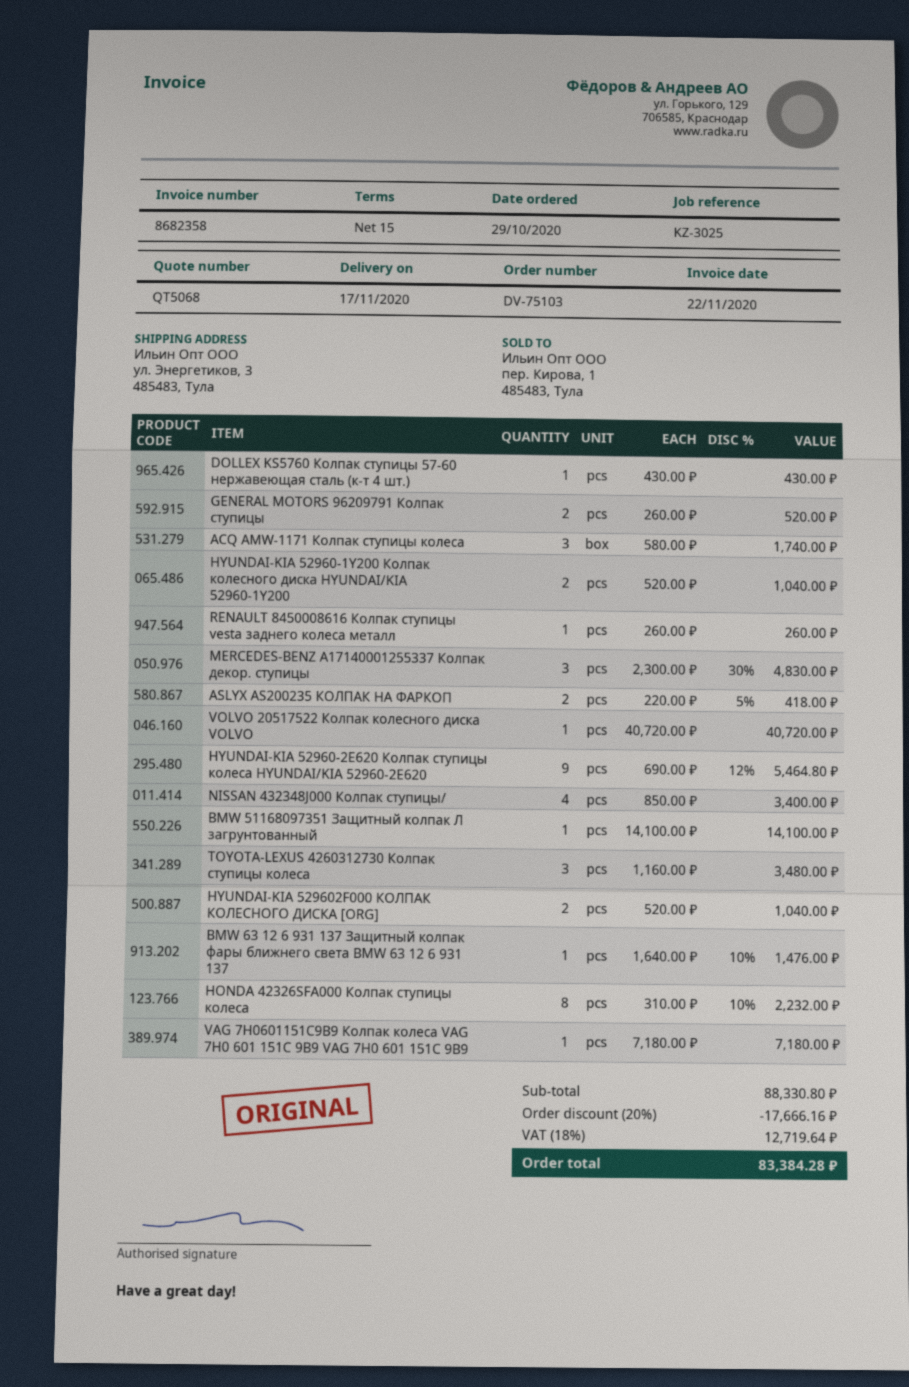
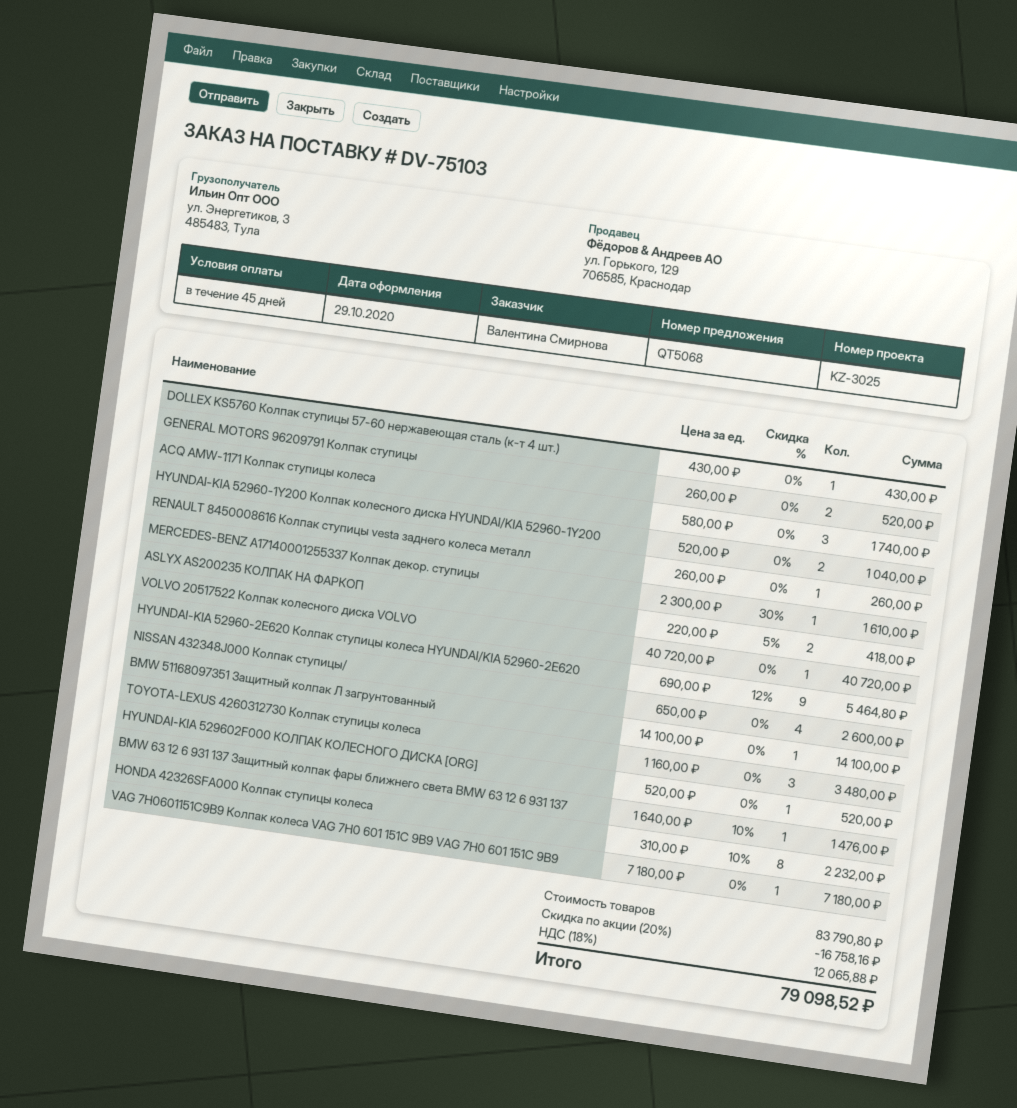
payment terms: 15 days -> 45 days
MERCEDES-BENZ A17140001255337 Колпак декор. ступицы: 3 x 2300.00 - 30% = 4830.00 -> 1 x 2300.00 - 30% = 1610.00
NISSAN 432348J000 Колпак ступицы/: 4 x 850.00 = 3400.00 -> 4 x 650.00 = 2600.00
HYUNDAI-KIA 529602F000 КОЛПАК КОЛЕСНОГО ДИСКА [ORG]: 2 x 520.00 = 1040.00 -> 1 x 520.00 = 520.00
subtotal: 88330.80 -> 83790.80
discount: 20% = 17666.16 -> 20% = 16758.16
tax: 18% = 12719.64 -> 18% = 12065.88
total: 83384.28 -> 79098.52

